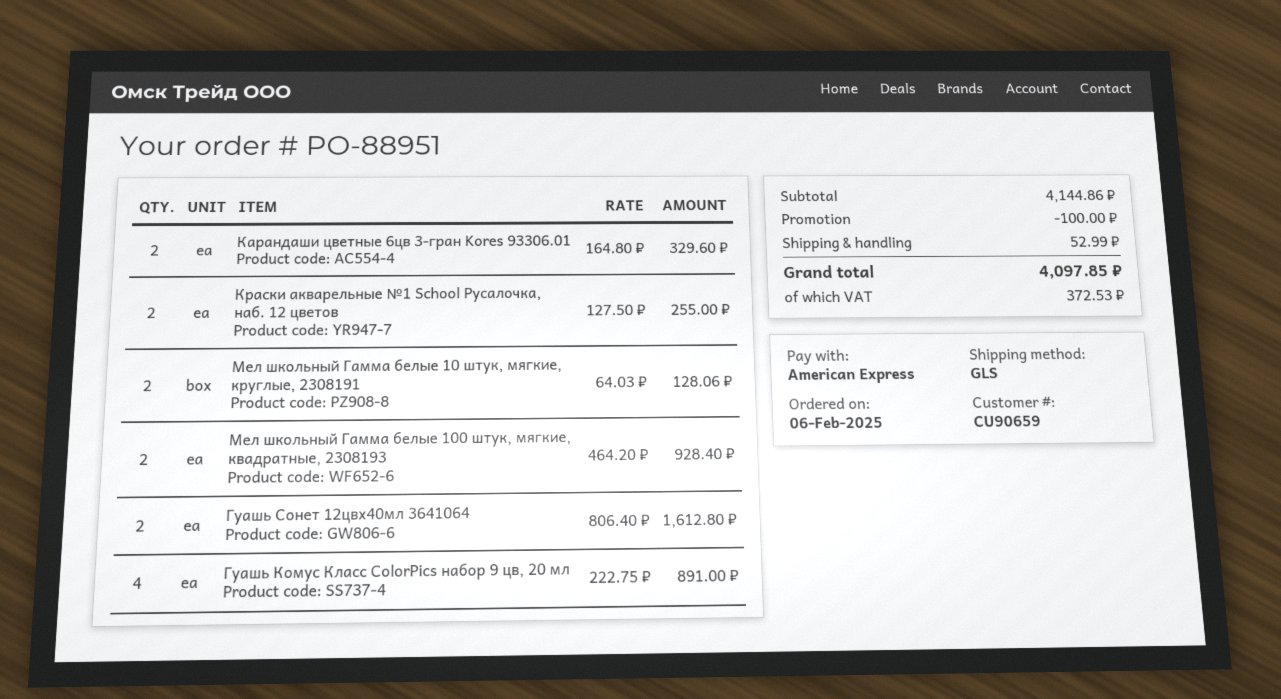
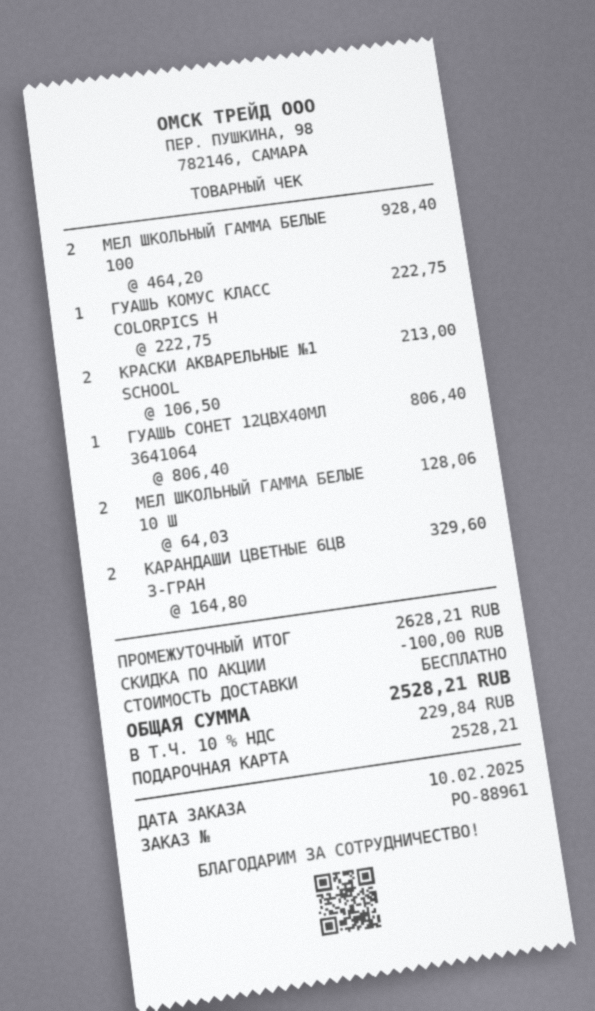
order number: PO-88951 -> PO-88961
order date: 2025-02-06 -> 2025-02-10
payment method: American Express -> gift card
Краски акварельные №1 School Русалочка, наб. 12 цветов: 2 x 127.50 = 255.00 -> 2 x 106.50 = 213.00
Гуашь Сонет 12цвх40мл 3641064: 2 x 806.40 = 1612.80 -> 1 x 806.40 = 806.40
Гуашь Комус Класс ColorPics набор 9 цв, 20 мл: 4 x 222.75 = 891.00 -> 1 x 222.75 = 222.75
subtotal: 4144.86 -> 2628.21
shipping: 52.99 -> 0.00
tax: 372.53 -> 229.84
total: 4097.85 -> 2528.21

